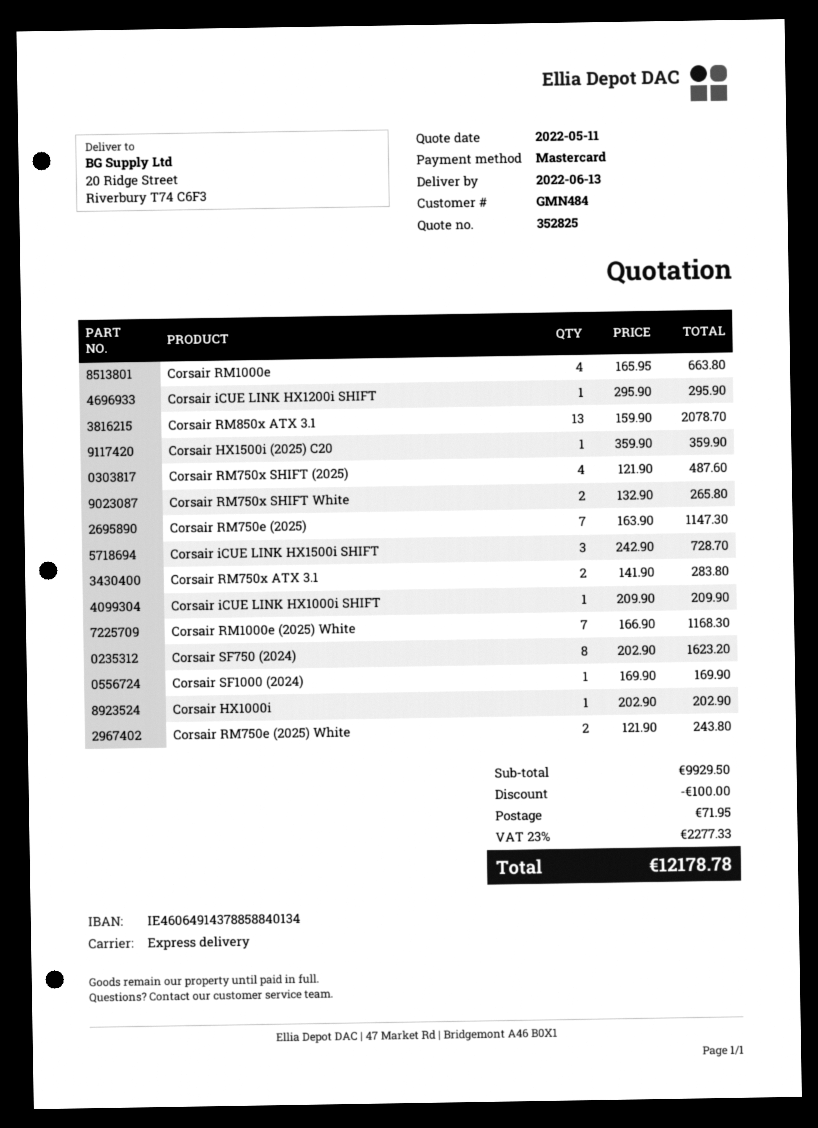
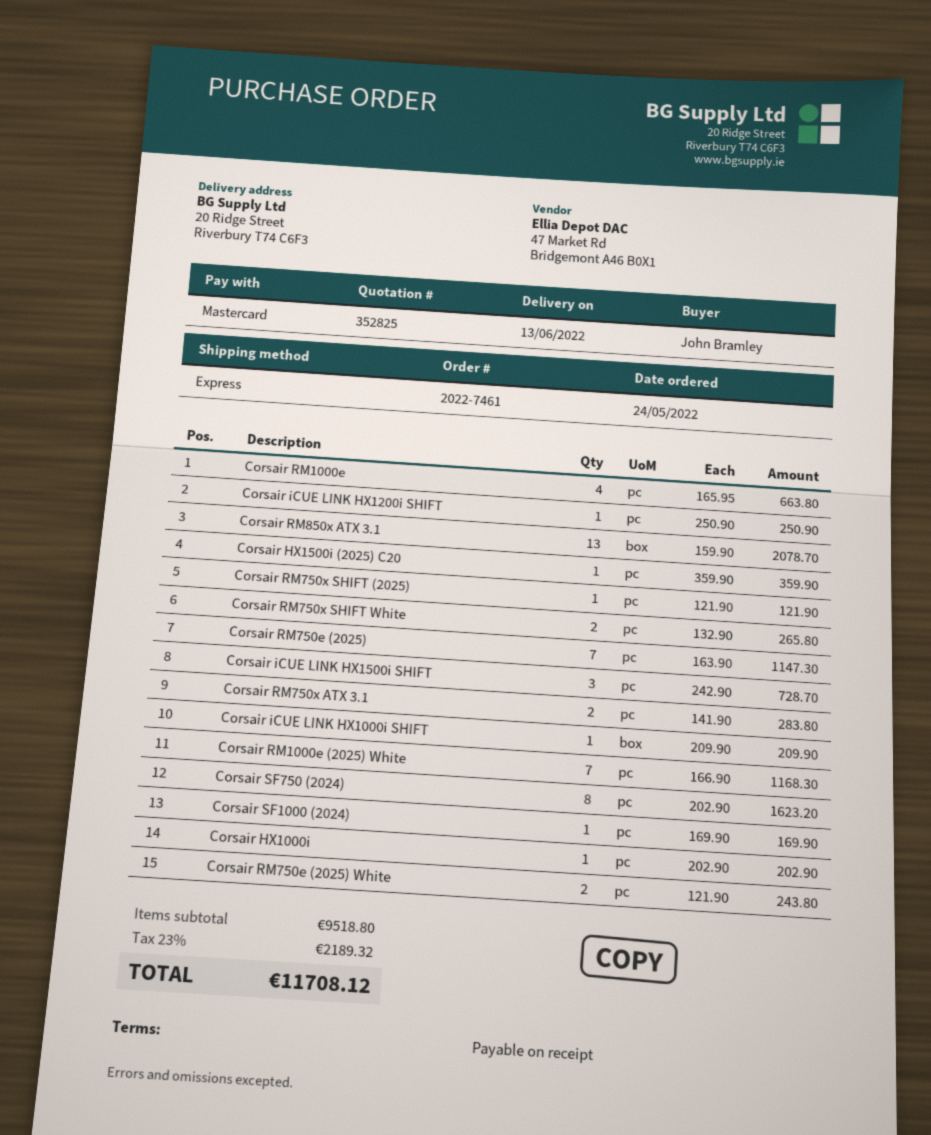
Corsair iCUE LINK HX1200i SHIFT: 1 x 295.90 = 295.90 -> 1 x 250.90 = 250.90
Corsair RM750x SHIFT (2025): 4 x 121.90 = 487.60 -> 1 x 121.90 = 121.90
subtotal: 9929.50 -> 9518.80
discount: 100.00 -> none
shipping: 71.95 -> none
tax: 23% = 2277.33 -> 23% = 2189.32
total: 12178.78 -> 11708.12

